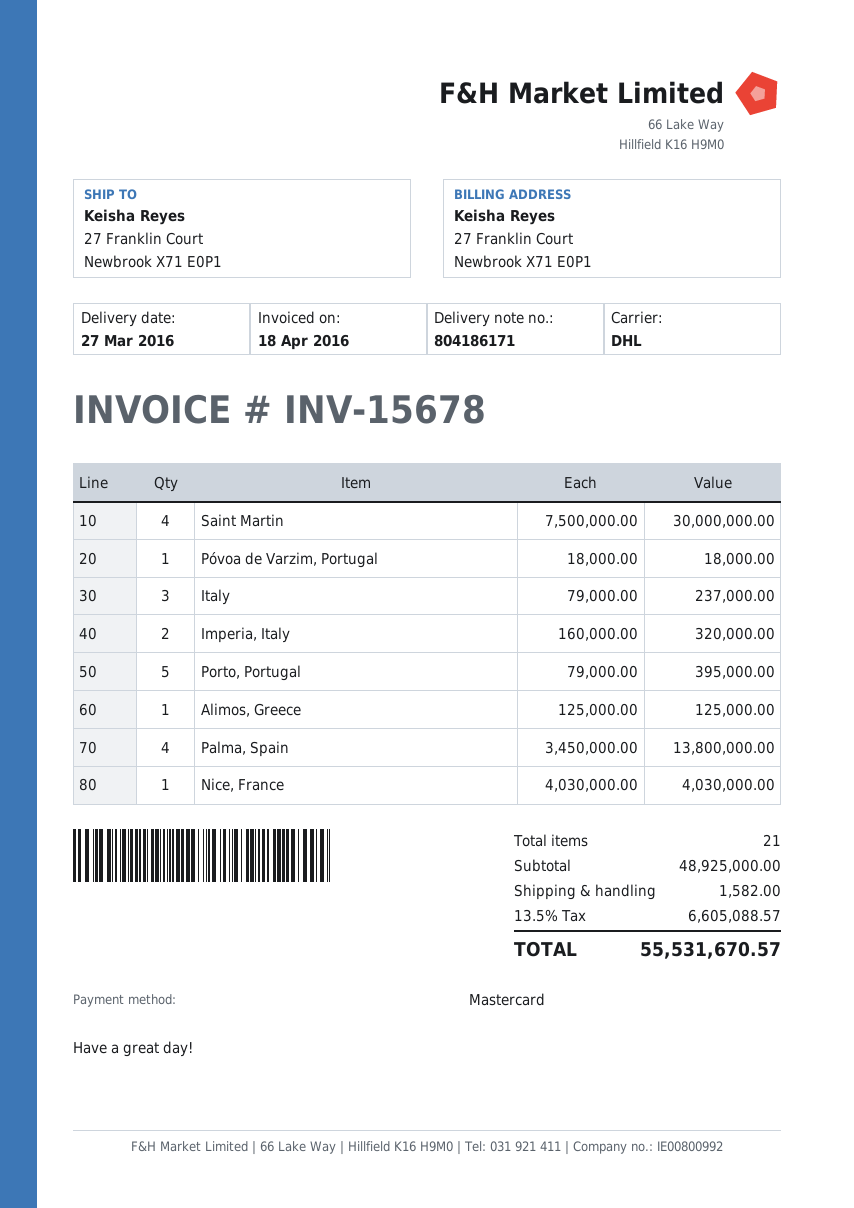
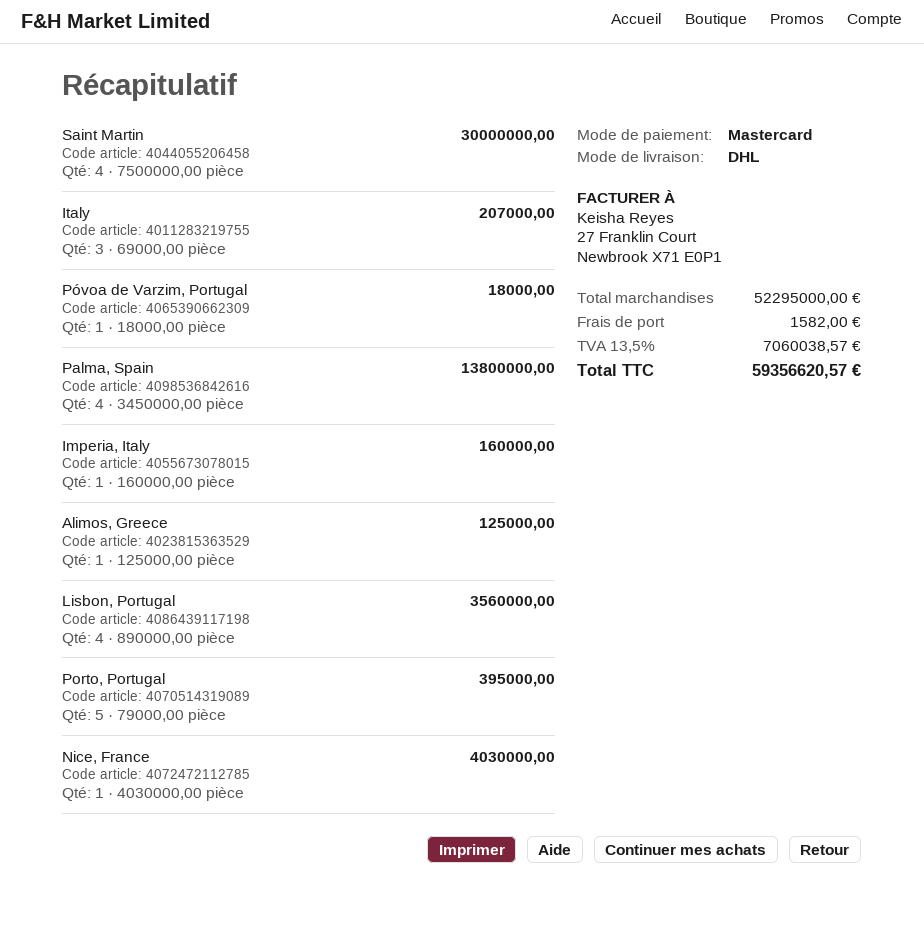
Italy: 3 x 79000.00 = 237000.00 -> 3 x 69000.00 = 207000.00
Imperia, Italy: 2 x 160000.00 = 320000.00 -> 1 x 160000.00 = 160000.00
Lisbon, Portugal: none -> 4 x 890000.00 = 3560000.00
subtotal: 48925000.00 -> 52295000.00
tax: 13.5% = 6605088.57 -> 13.5% = 7060038.57
total: 55531670.57 -> 59356620.57

